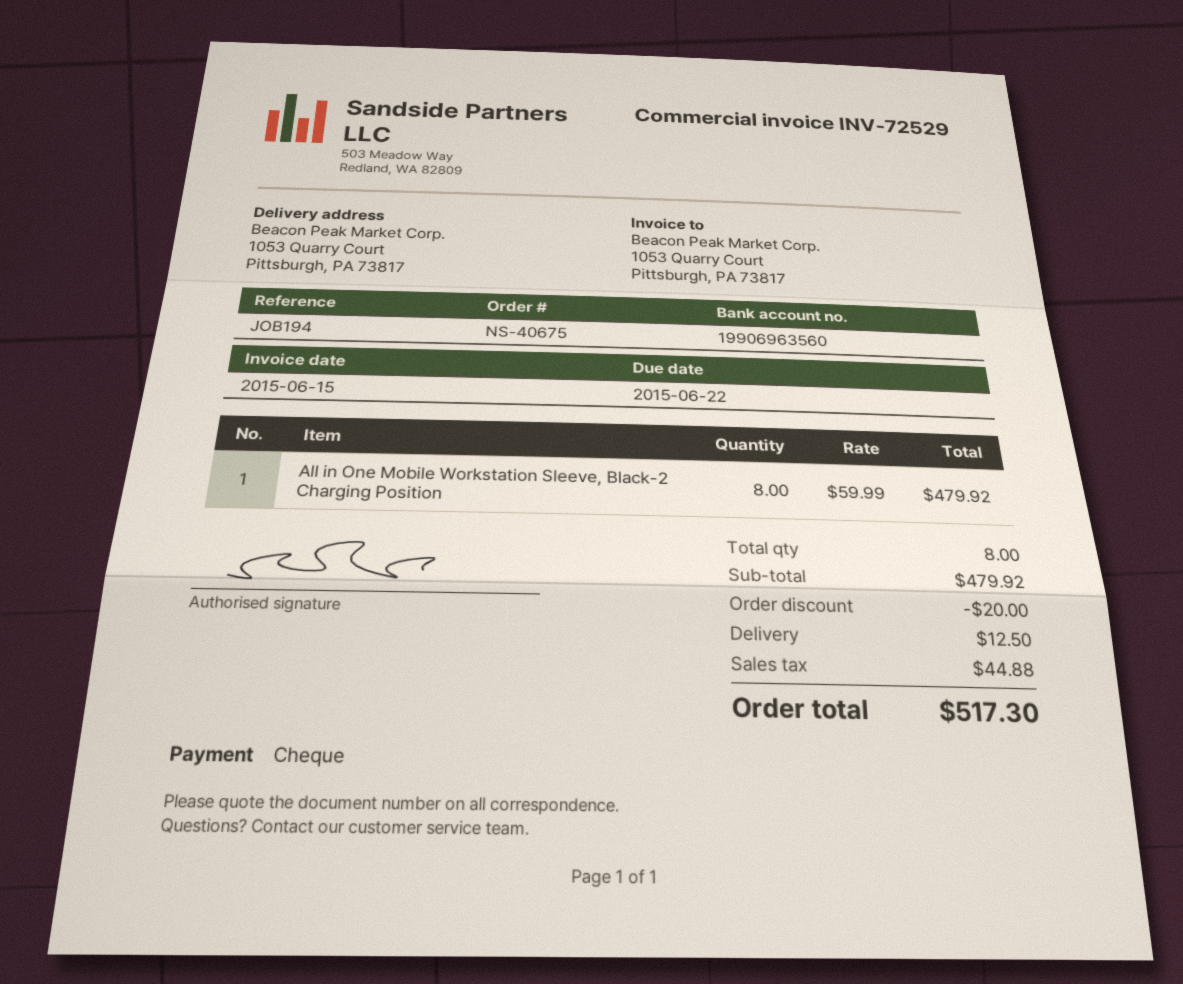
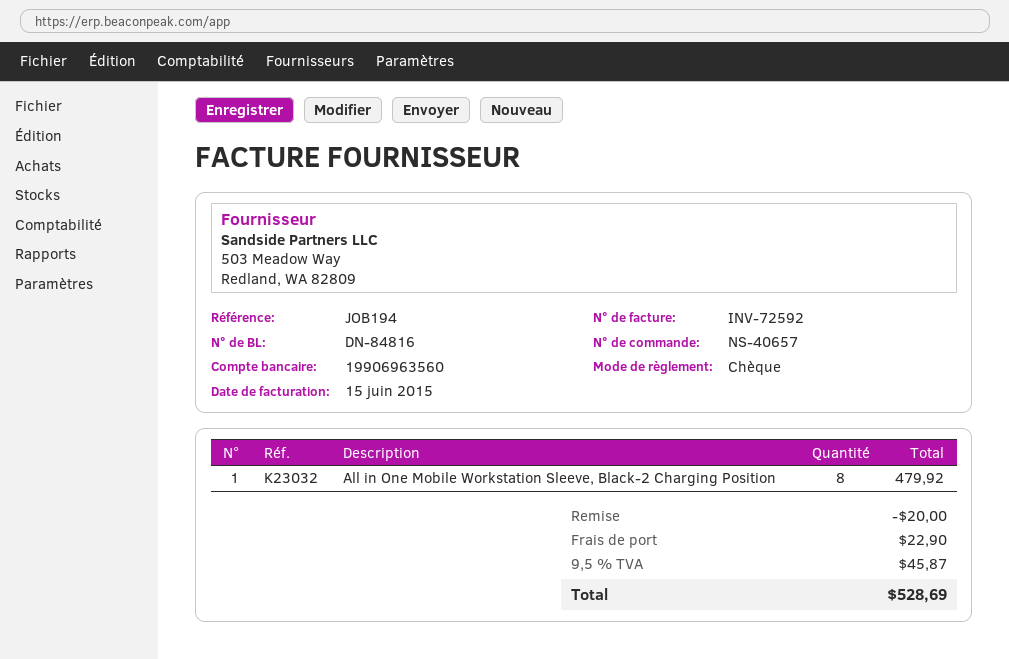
order number: NS-40675 -> NS-40657
invoice number: INV-72529 -> INV-72592
shipping: 12.50 -> 22.90
tax: 44.88 -> 45.87
total: 517.30 -> 528.69

